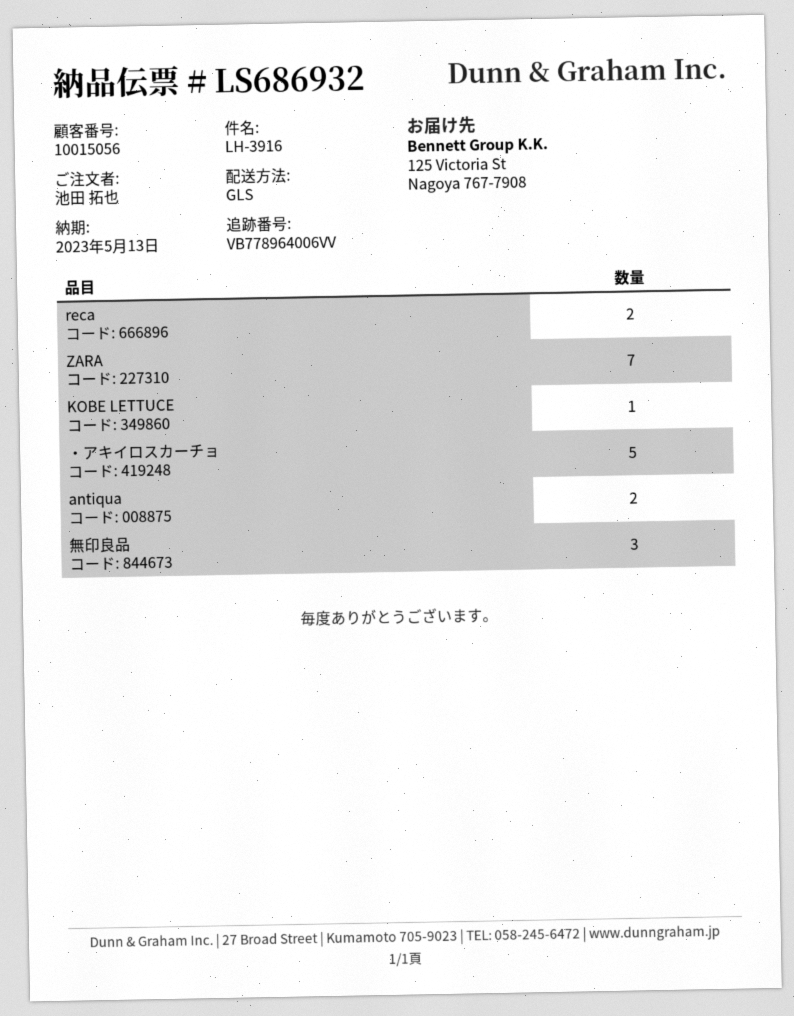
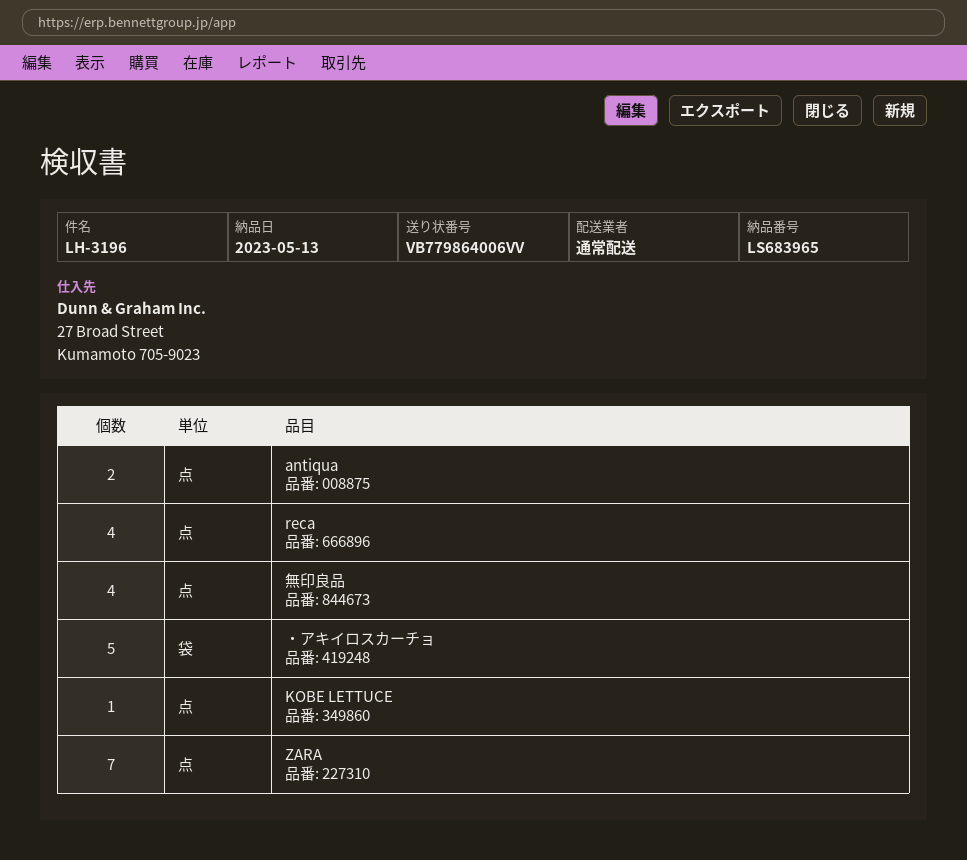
delivery note number: LS686932 -> LS683965
reference: LH-3916 -> LH-3196
shipping method: GLS -> standard
tracking number: VB778964006VV -> VB779864006VV
reca: 2 -> 4
無印良品: 3 -> 4

